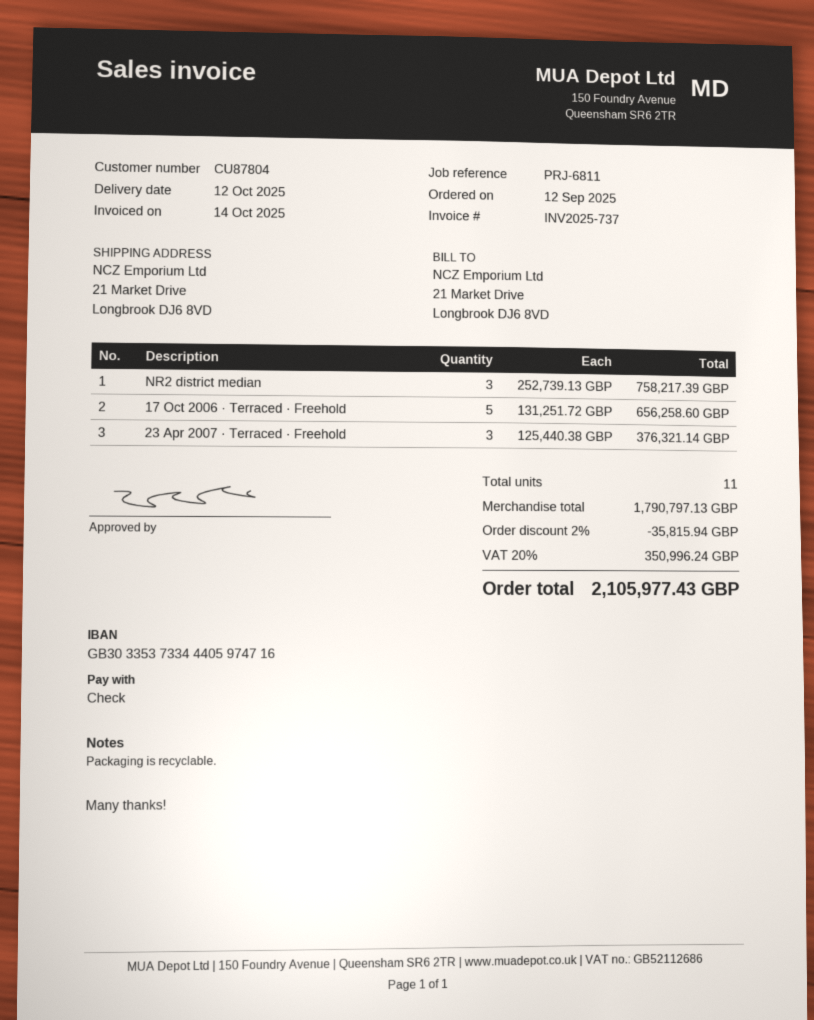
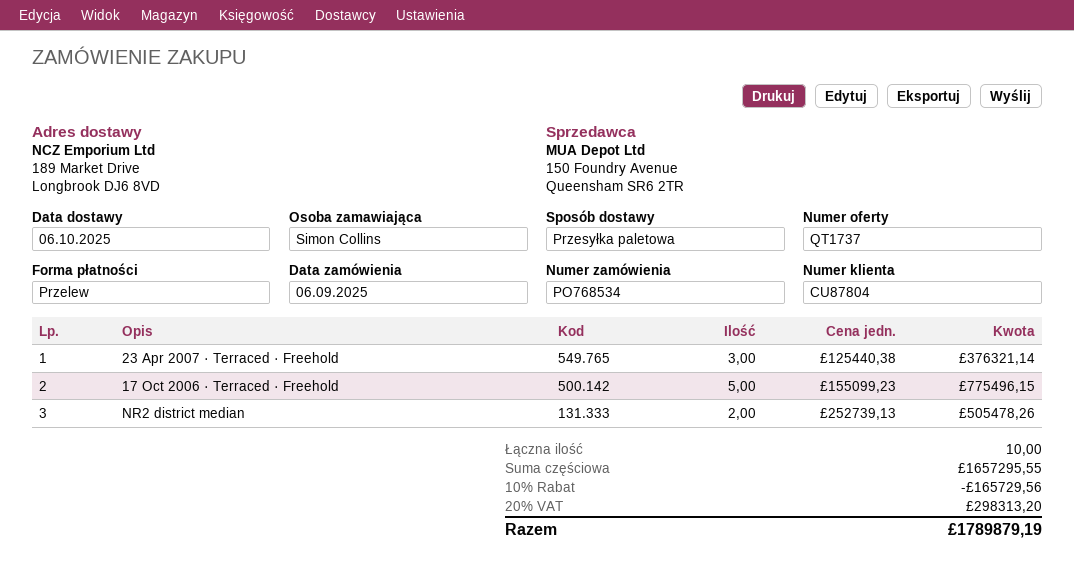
order date: 2025-09-12 -> 2025-09-06
delivery date: 2025-10-12 -> 2025-10-06
payment method: cheque -> bank transfer
ship to: 21 Market Drive, Longbrook DJ6 8VD -> 189 Market Drive, Longbrook DJ6 8VD
NR2 district median: 3 x 252739.13 = 758217.39 -> 2 x 252739.13 = 505478.26
17 Oct 2006 · Terraced · Freehold: 5 x 131251.72 = 656258.60 -> 5 x 155099.23 = 775496.15
total quantity: 11 -> 10
subtotal: 1790797.13 -> 1657295.55
discount: 2% = 35815.94 -> 10% = 165729.56
tax: 20% = 350996.24 -> 20% = 298313.20
total: 2105977.43 -> 1789879.19

